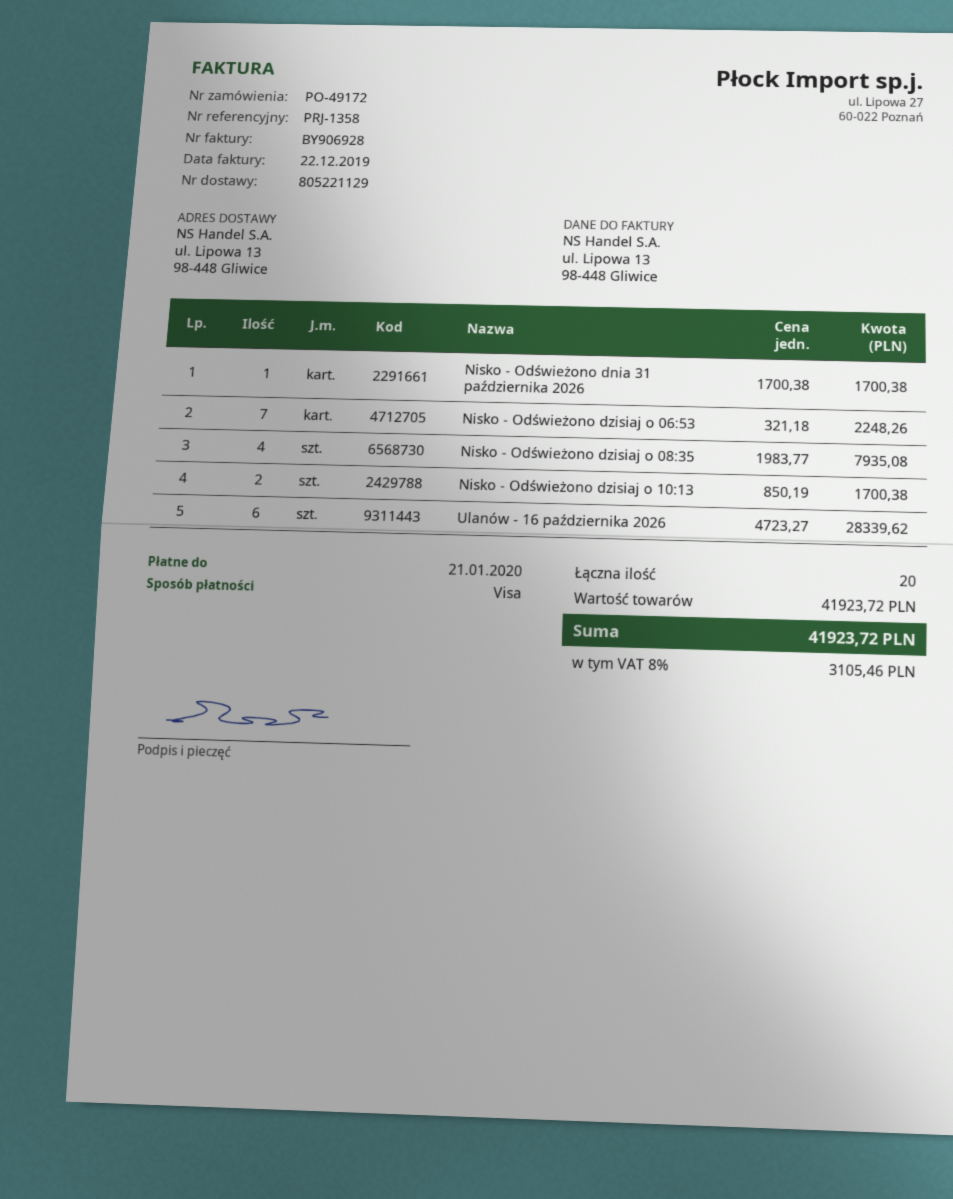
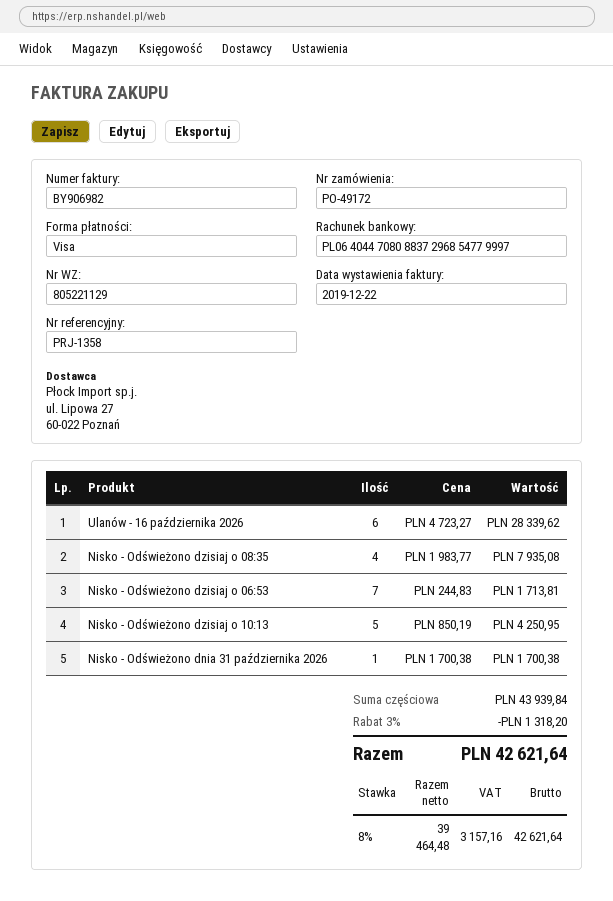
invoice number: BY906928 -> BY906982
Nisko - Odświeżono dzisiaj o 06:53: 7 x 321.18 = 2248.26 -> 7 x 244.83 = 1713.81
Nisko - Odświeżono dzisiaj o 10:13: 2 x 850.19 = 1700.38 -> 5 x 850.19 = 4250.95
subtotal: 41923.72 -> 43939.84
discount: none -> 3% = 1318.20
tax: 8% = 3105.46 -> 8% = 3157.16
total: 41923.72 -> 42621.64

